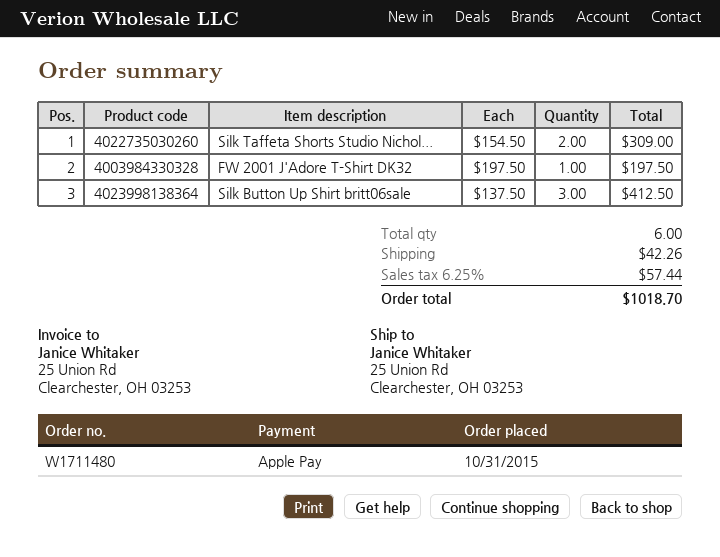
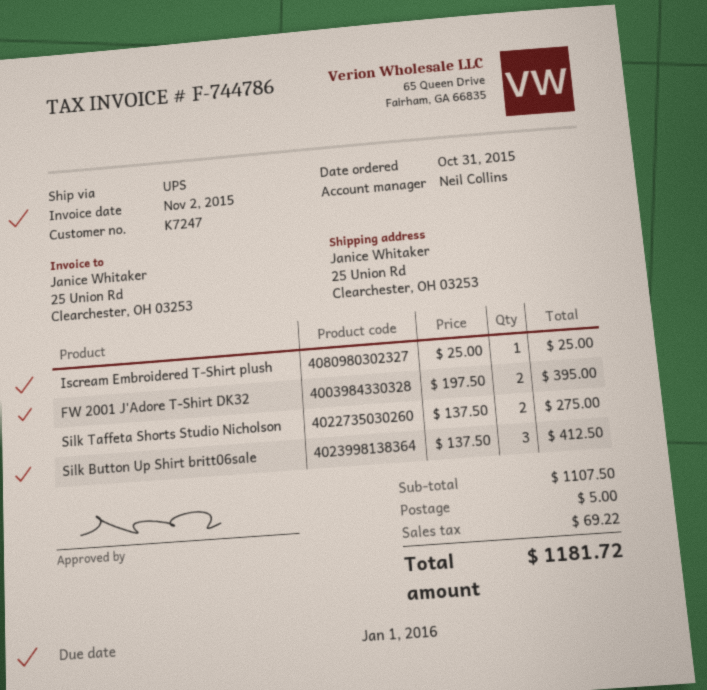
Silk Taffeta Shorts Studio Nichol...: 2 x 154.50 = 309.00 -> 2 x 137.50 = 275.00
FW 2001 J'Adore T-Shirt DK32: 1 x 197.50 = 197.50 -> 2 x 197.50 = 395.00
Iscream Embroidered T-Shirt plush: none -> 1 x 25.00 = 25.00
shipping: 42.26 -> 5.00
tax: 57.44 -> 69.22
total: 1018.70 -> 1181.72

